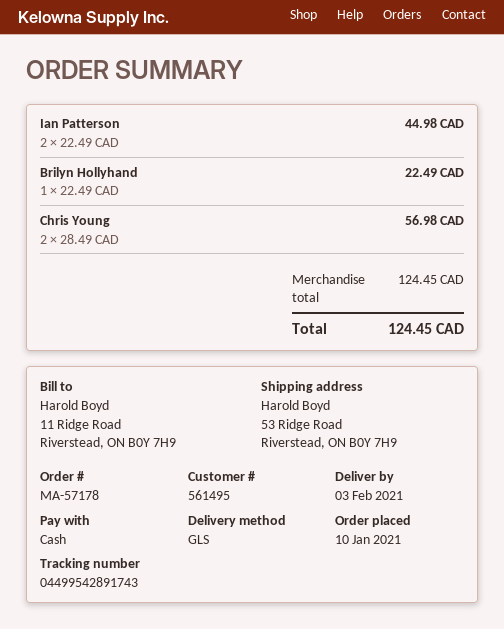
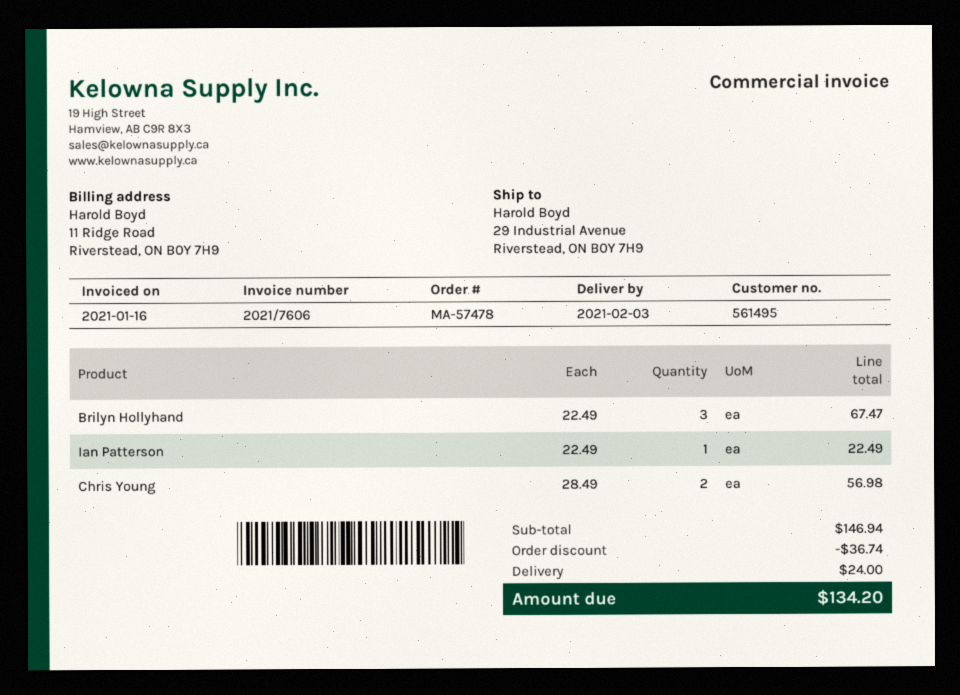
order number: MA-57178 -> MA-57478
ship to: 53 Ridge Road, Riverstead, ON B0Y 7H9 -> 29 Industrial Avenue, Riverstead, ON B0Y 7H9
Ian Patterson: 2 x 22.49 = 44.98 -> 1 x 22.49 = 22.49
Brilyn Hollyhand: 1 x 22.49 = 22.49 -> 3 x 22.49 = 67.47
subtotal: 124.45 -> 146.94
discount: none -> 36.74
shipping: none -> 24.00
total: 124.45 -> 134.20

